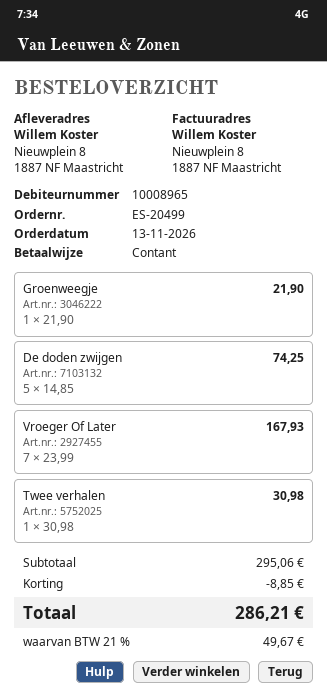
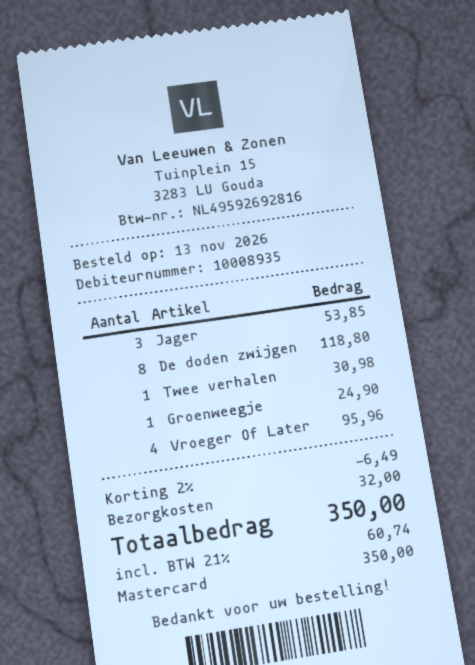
customer number: 10008965 -> 10008935
payment method: cash -> Mastercard
Groenweegje: 1 for 21.90 -> 1 for 24.90
De doden zwijgen: 5 for 74.25 -> 8 for 118.80
Vroeger Of Later: 7 for 167.93 -> 4 for 95.96
Jager: none -> 3 for 53.85
discount: 8.85 -> 6.49
shipping: none -> 32.00
tax: 21% = 49.67 -> 21% = 60.74
total: 286.21 -> 350.00

